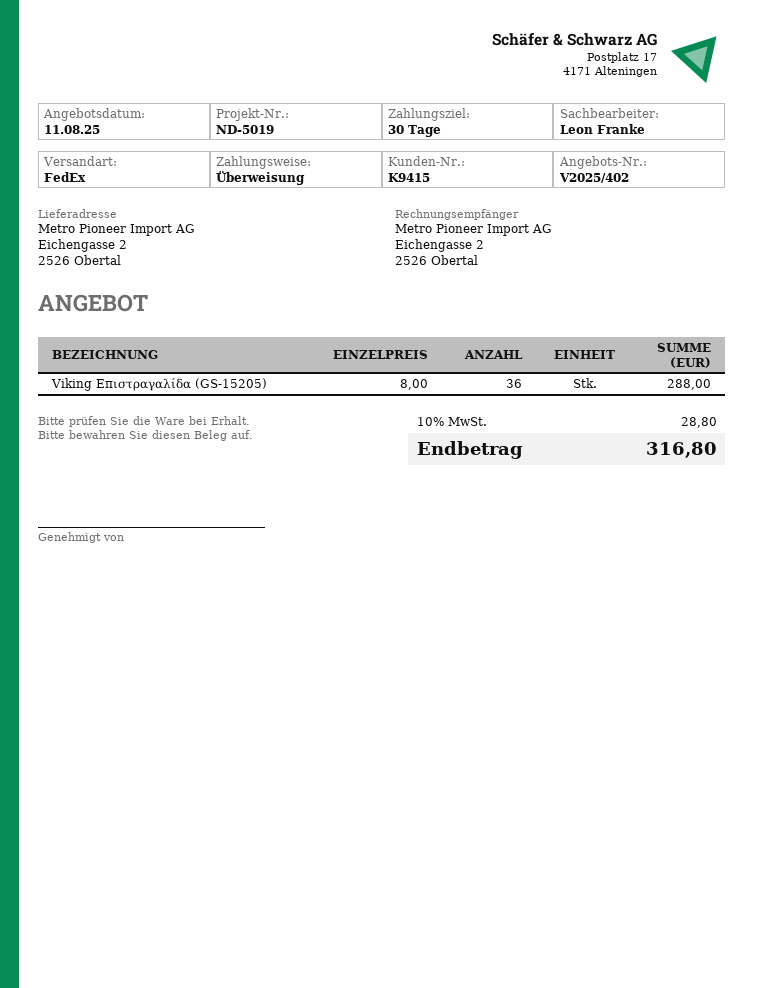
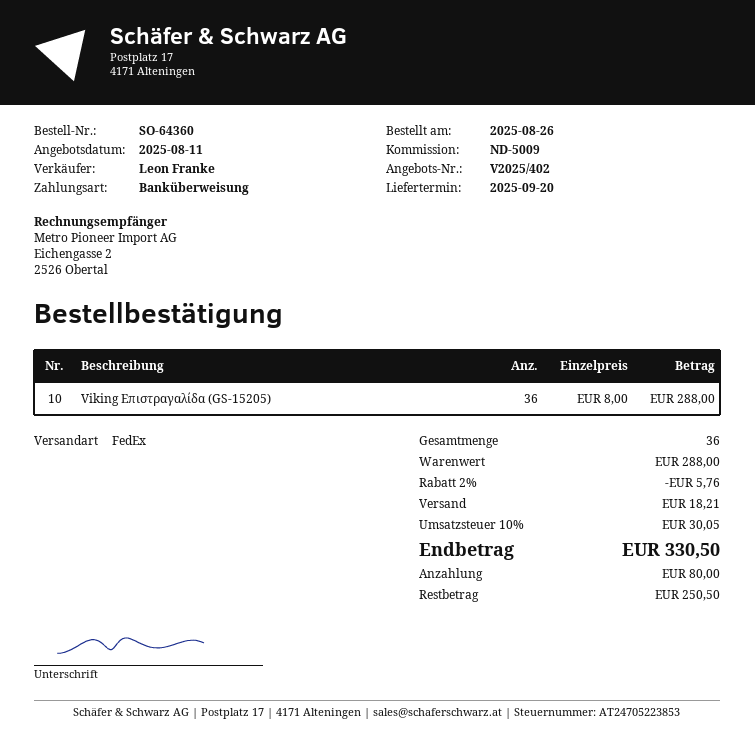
reference: ND-5019 -> ND-5009
discount: none -> 2% = 5.76
shipping: none -> 18.21
tax: 10% = 28.80 -> 10% = 30.05
total: 316.80 -> 330.50

